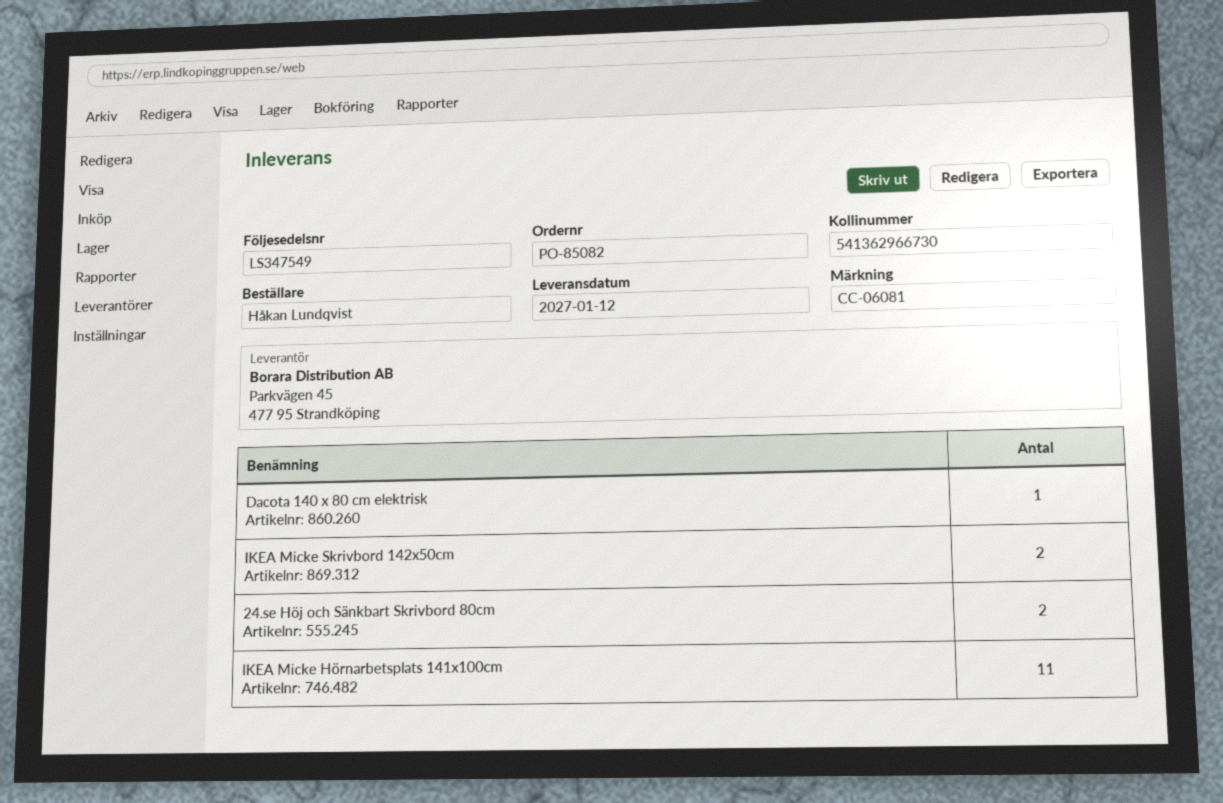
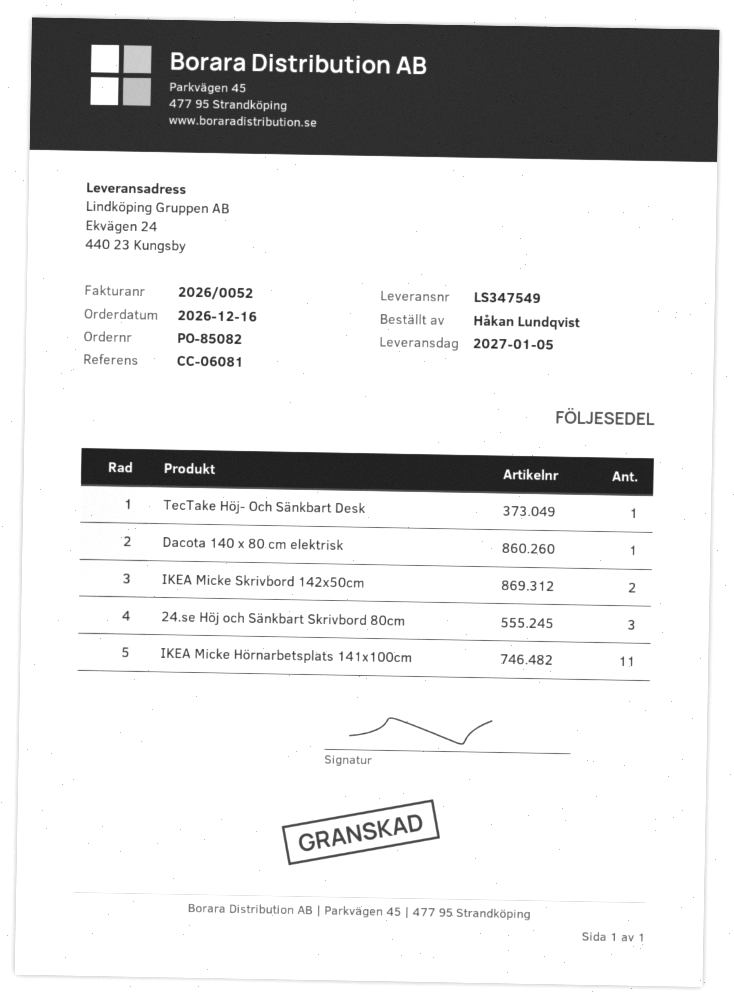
delivery date: 2027-01-12 -> 2027-01-05
24.se Höj och Sänkbart Skrivbord 80cm: 2 -> 3
TecTake Höj- Och Sänkbart Desk: none -> 1

